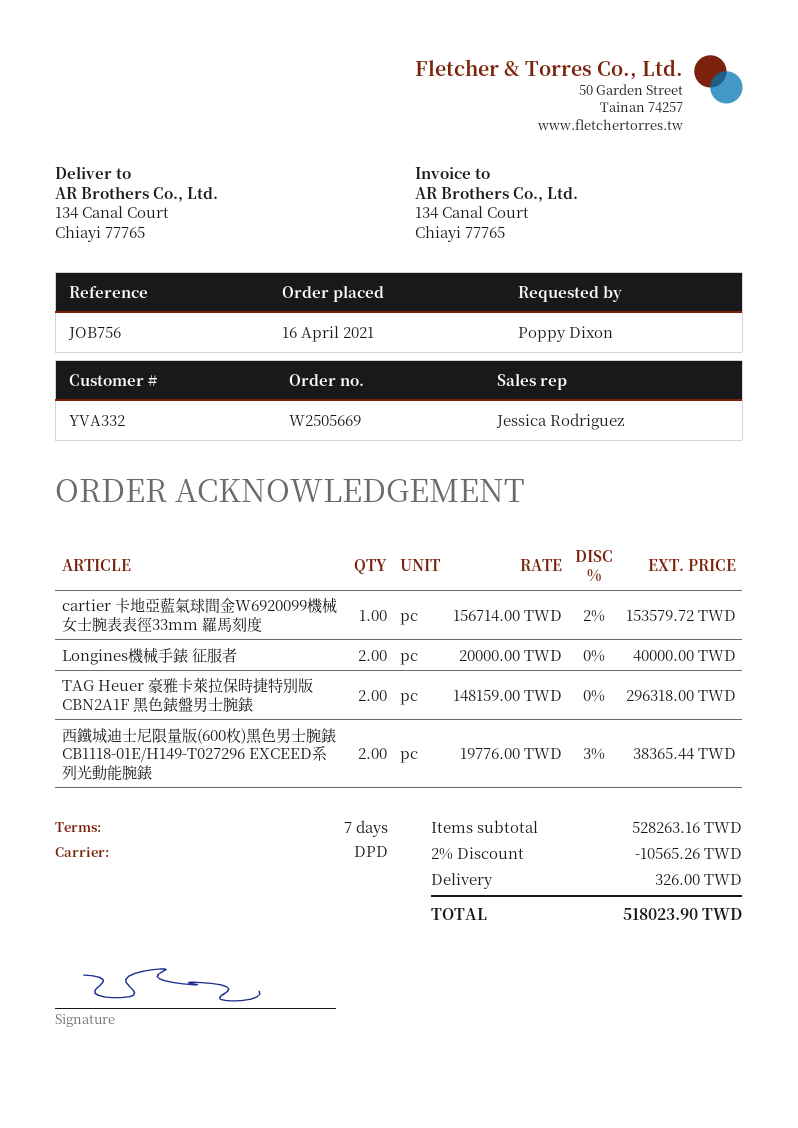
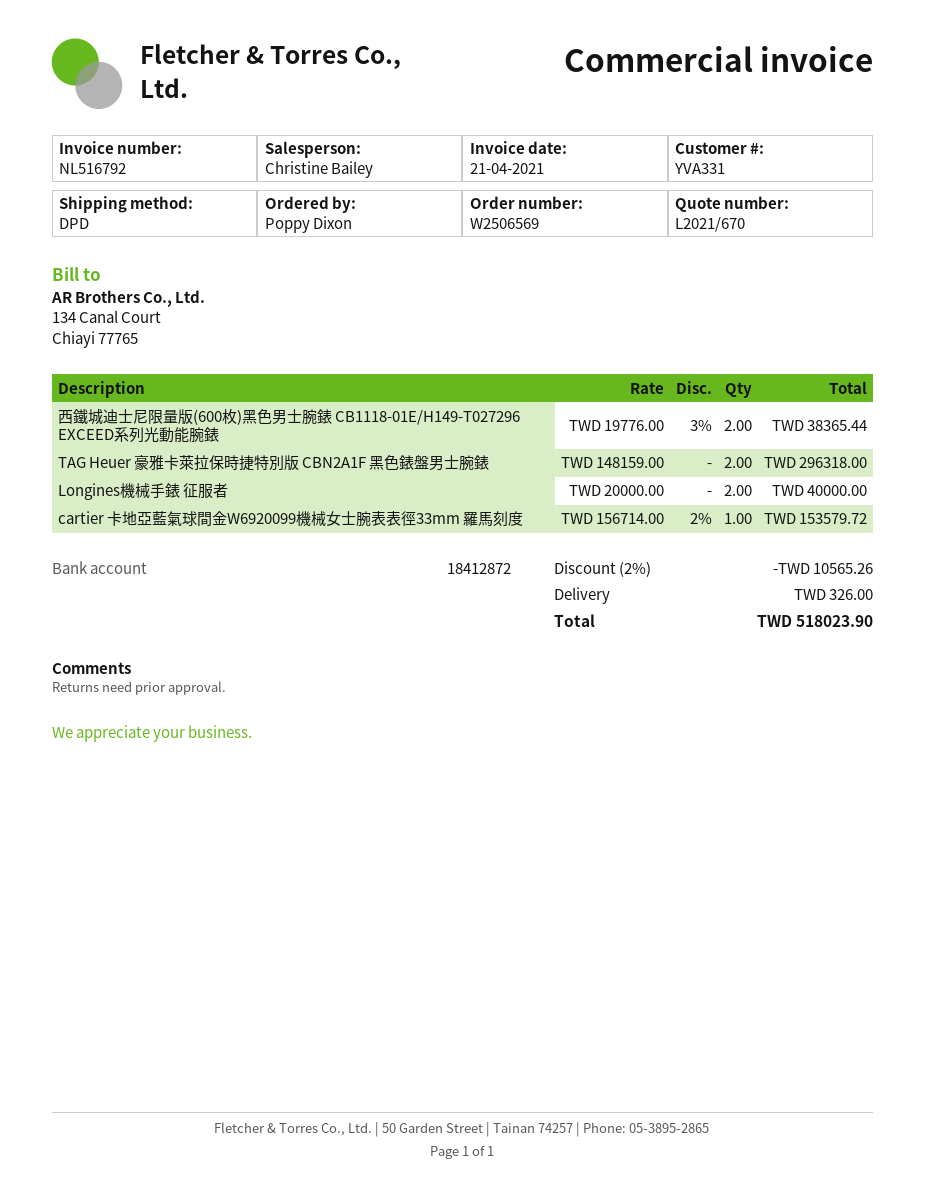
order number: W2505669 -> W2506569
customer number: YVA332 -> YVA331
sales rep: Jessica Rodriguez -> Christine Bailey

